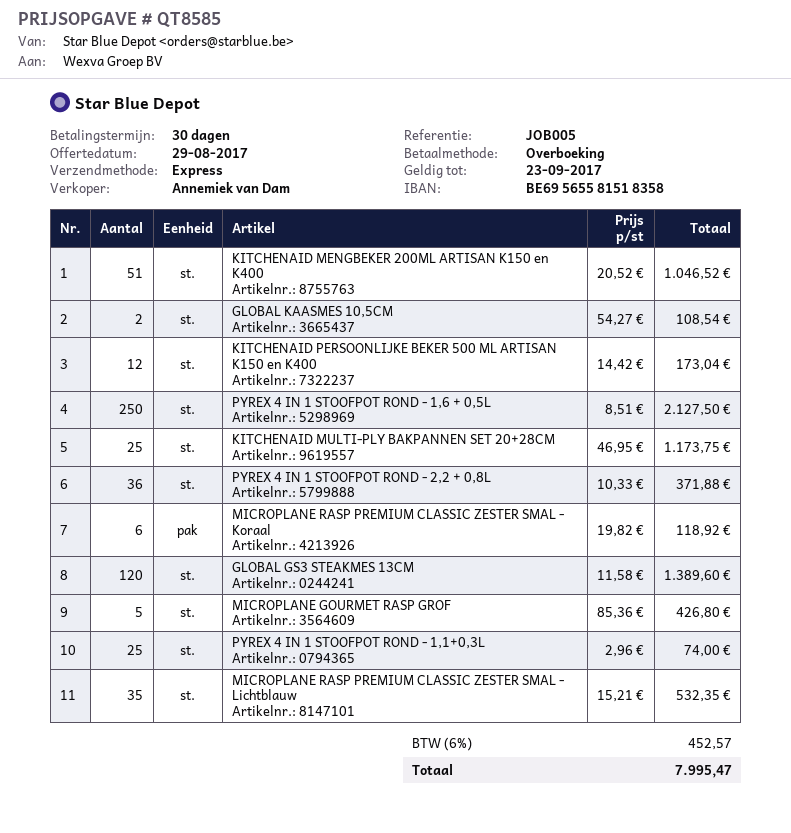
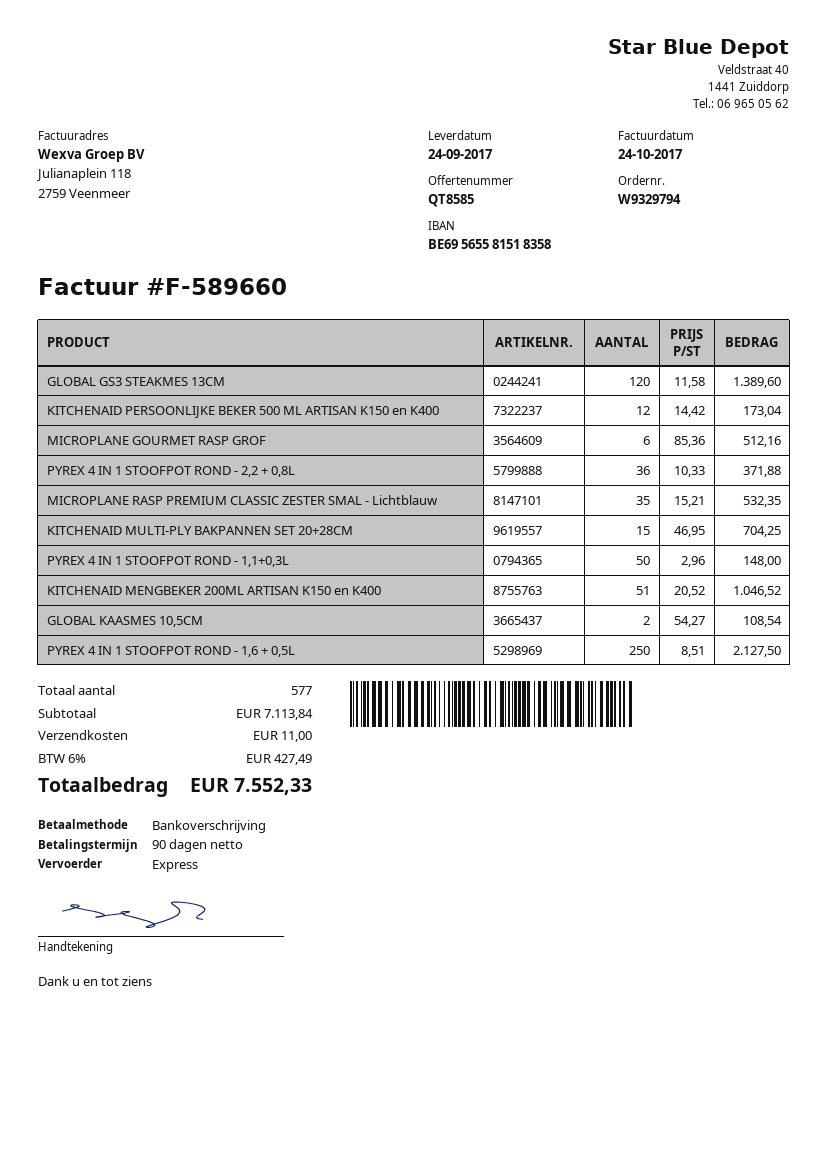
payment terms: 30 days -> 90 days
KITCHENAID MULTI-PLY BAKPANNEN SET 20+28CM: 25 x 46.95 = 1173.75 -> 15 x 46.95 = 704.25
MICROPLANE RASP PREMIUM CLASSIC ZESTER SMAL - Koraal: 6 x 19.82 = 118.92 -> none
MICROPLANE GOURMET RASP GROF: 5 x 85.36 = 426.80 -> 6 x 85.36 = 512.16
PYREX 4 IN 1 STOOFPOT ROND - 1,1+0,3L: 25 x 2.96 = 74.00 -> 50 x 2.96 = 148.00
shipping: none -> 11.00
tax: 6% = 452.57 -> 6% = 427.49
total: 7995.47 -> 7552.33

